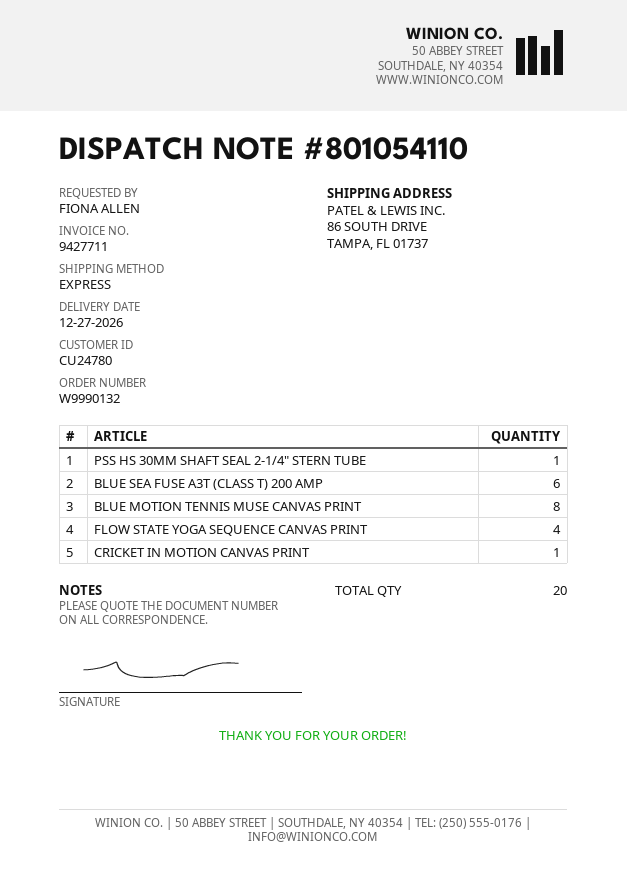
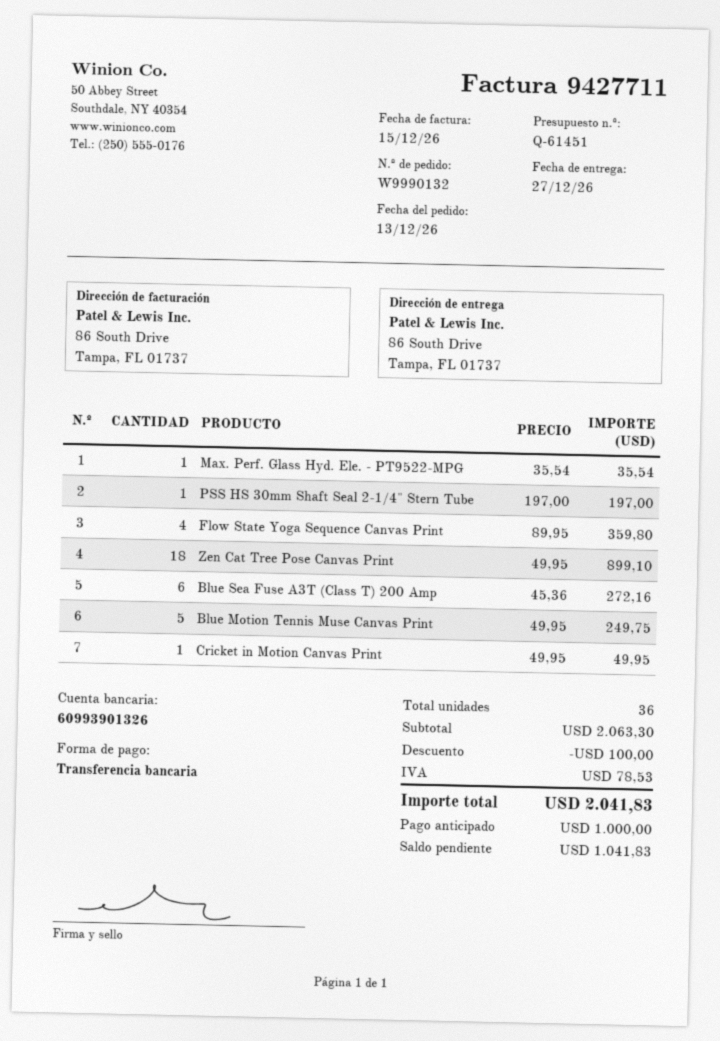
BLUE MOTION TENNIS MUSE CANVAS PRINT: 8 -> 5
Max. Perf. Glass Hyd. Ele. - PT9522-MPG: none -> 1
Zen Cat Tree Pose Canvas Print: none -> 18
total quantity: 20 -> 36

